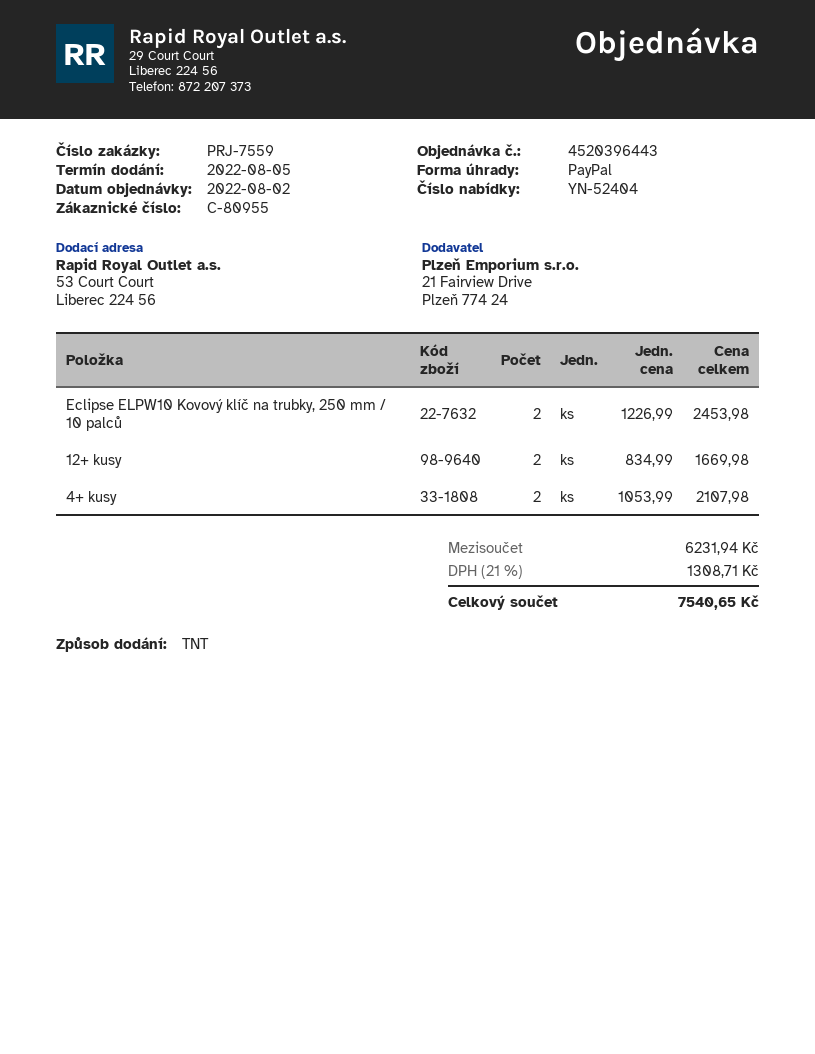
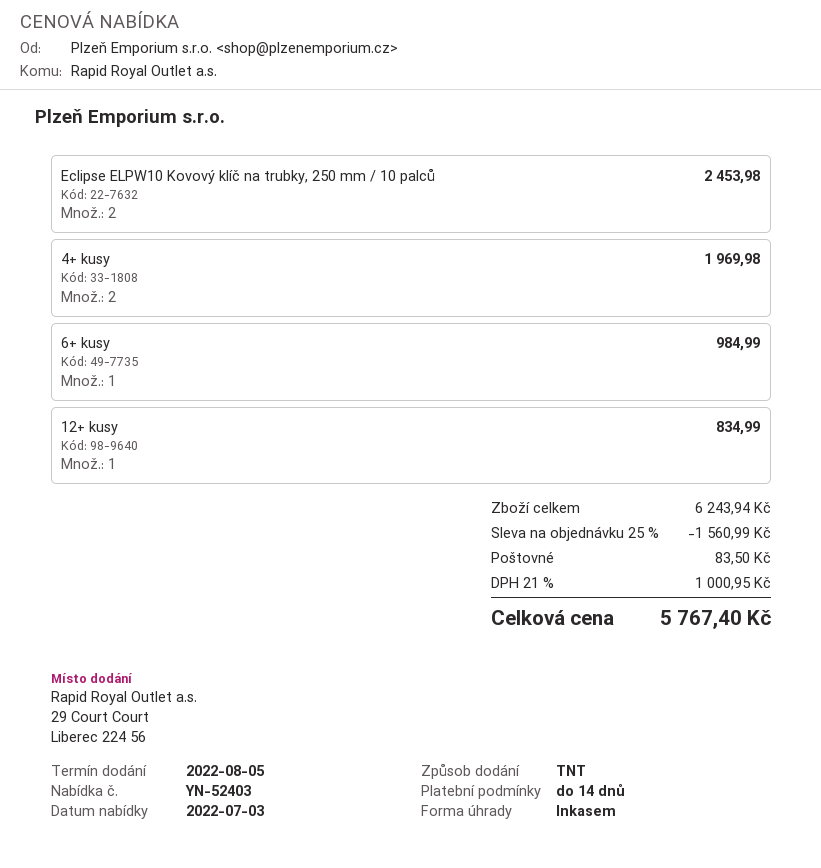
quote number: YN-52404 -> YN-52403
payment method: PayPal -> direct debit
ship to: 53 Court Court, Liberec 224 56 -> 29 Court Court, Liberec 224 56
12+ kusy: 2 for 1669.98 -> 1 for 834.99
4+ kusy: 2 for 2107.98 -> 2 for 1969.98
6+ kusy: none -> 1 for 984.99
subtotal: 6231.94 -> 6243.94
discount: none -> 25% = 1560.99
shipping: none -> 83.50
tax: 21% = 1308.71 -> 21% = 1000.95
total: 7540.65 -> 5767.40

